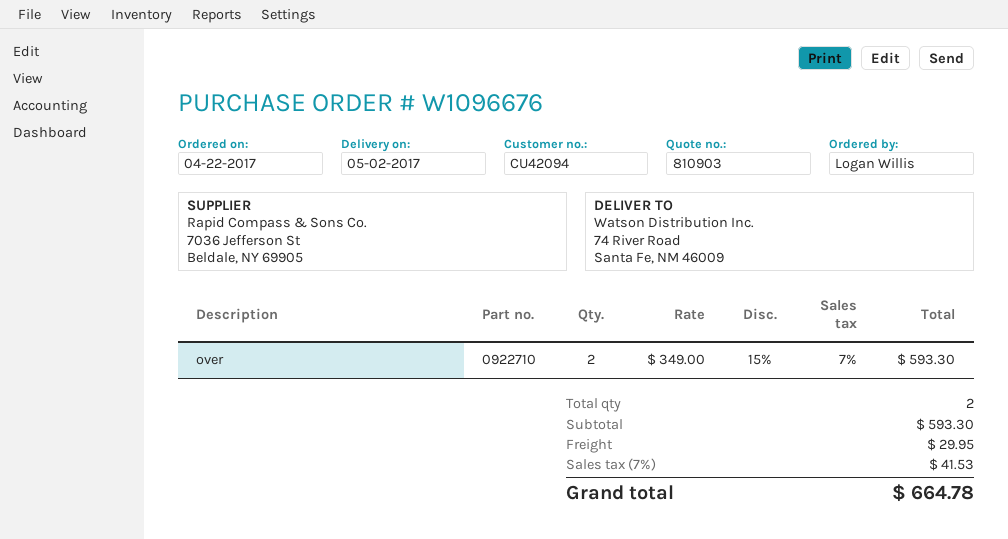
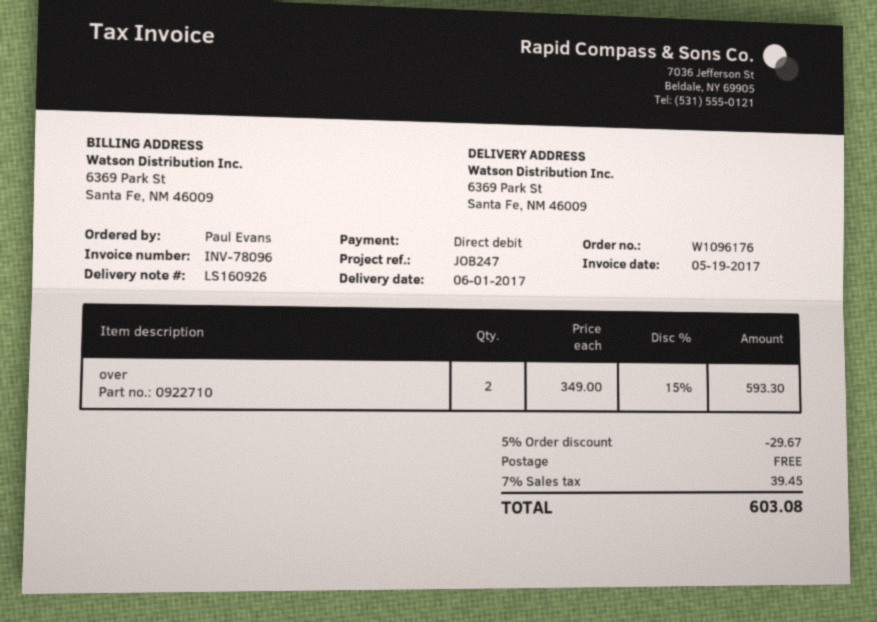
order number: W1096676 -> W1096176
delivery date: 2017-05-02 -> 2017-06-01
ordered by: Logan Willis -> Paul Evans
ship to: 74 River Road, Santa Fe, NM 46009 -> 6369 Park St, Santa Fe, NM 46009
discount: none -> 5% = 29.67
shipping: 29.95 -> 0.00
tax: 7% = 41.53 -> 7% = 39.45
total: 664.78 -> 603.08

